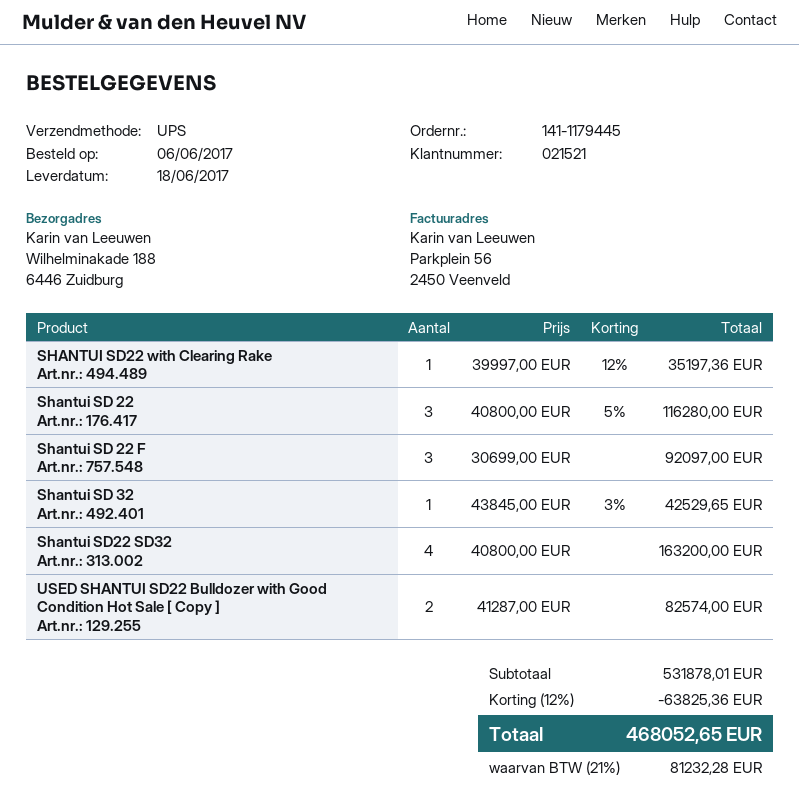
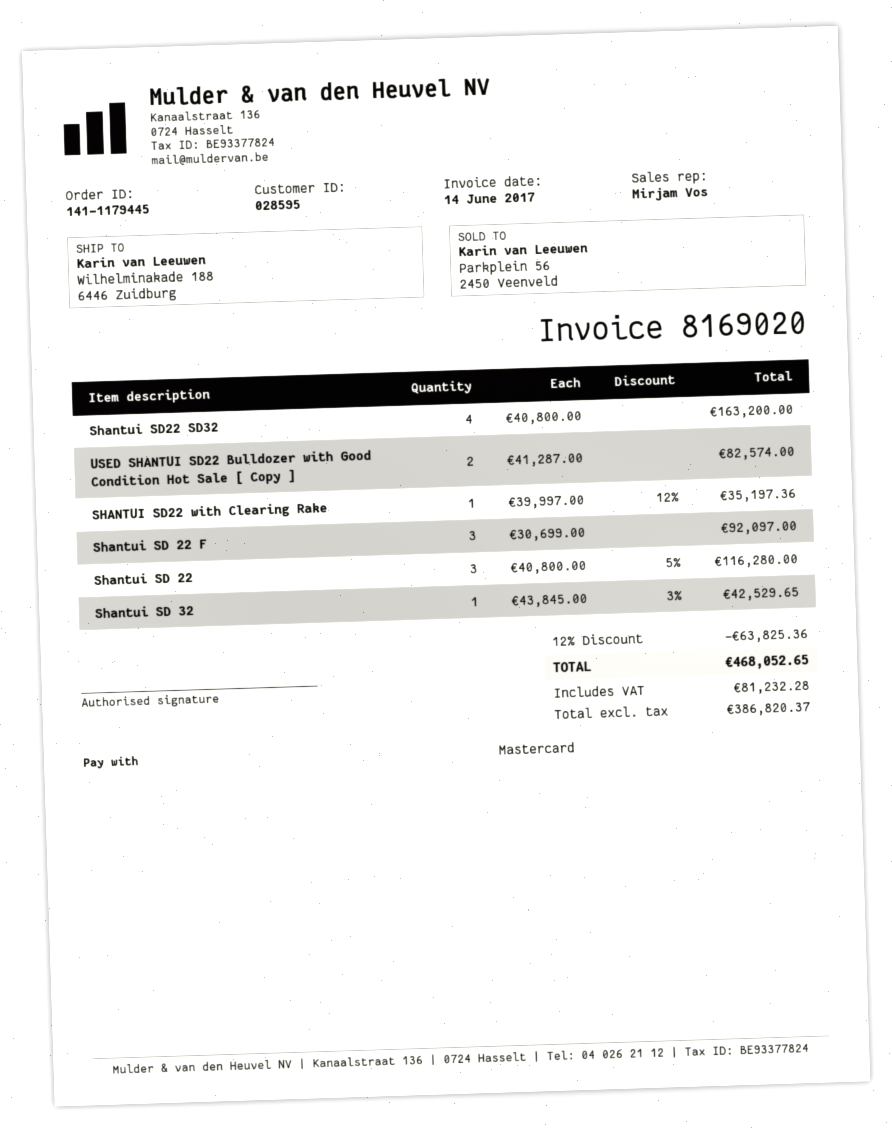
customer number: 021521 -> 028595

